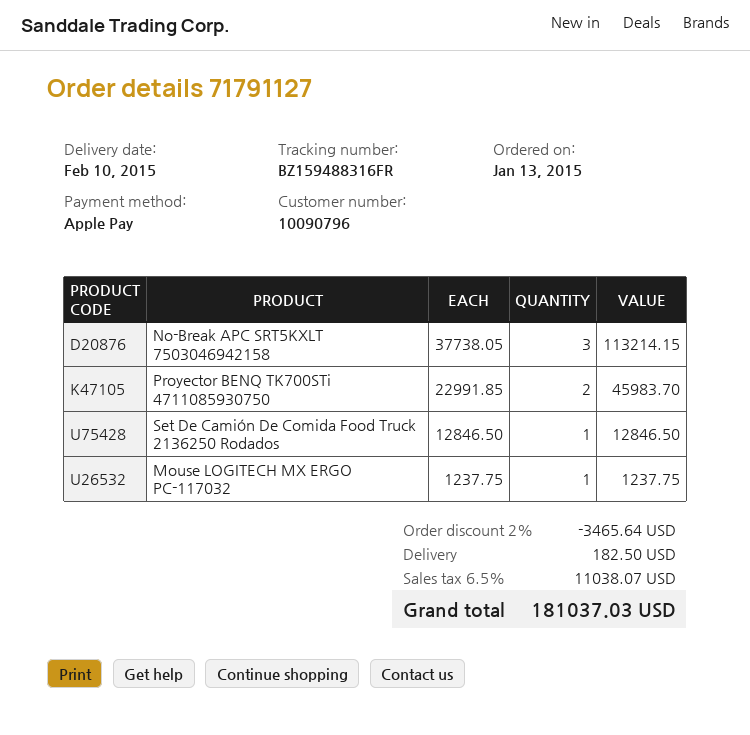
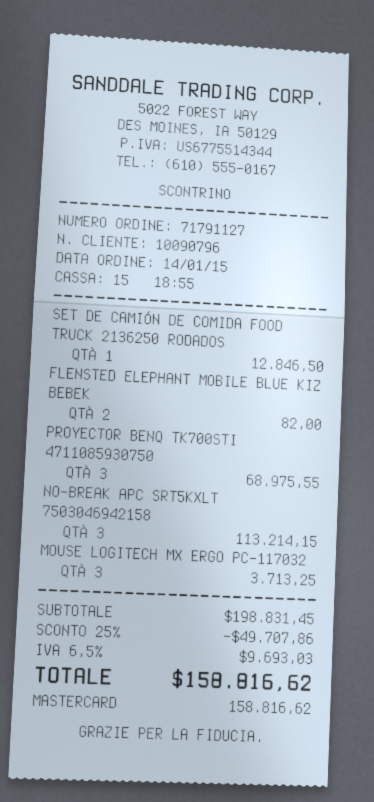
order date: 2015-01-13 -> 2015-01-14
payment method: Apple Pay -> Mastercard
Proyector BENQ TK700STi 4711085930750: 2 for 45983.70 -> 3 for 68975.55
Mouse LOGITECH MX ERGO PC-117032: 1 for 1237.75 -> 3 for 3713.25
FLENSTED ELEPHANT MOBILE BLUE KIZ BEBEK: none -> 2 for 82.00
discount: 2% = 3465.64 -> 25% = 49707.86
shipping: 182.50 -> none
tax: 6.5% = 11038.07 -> 6.5% = 9693.03
total: 181037.03 -> 158816.62

